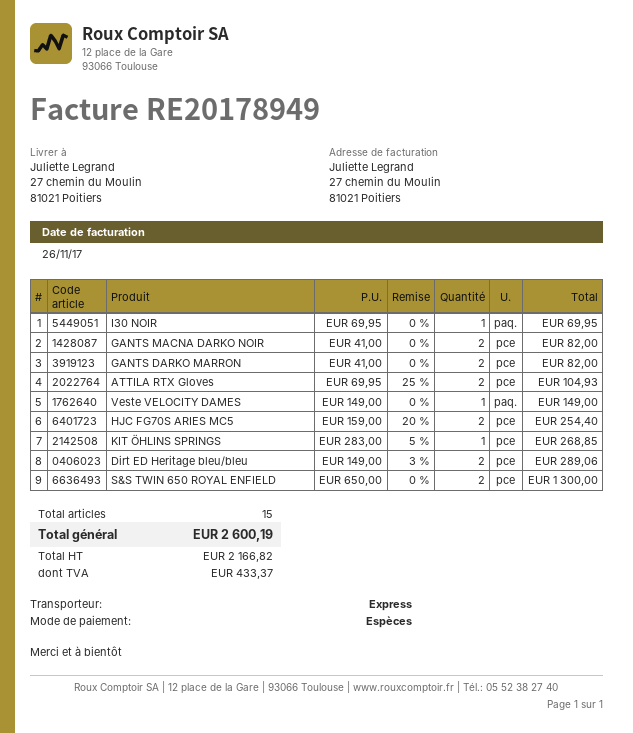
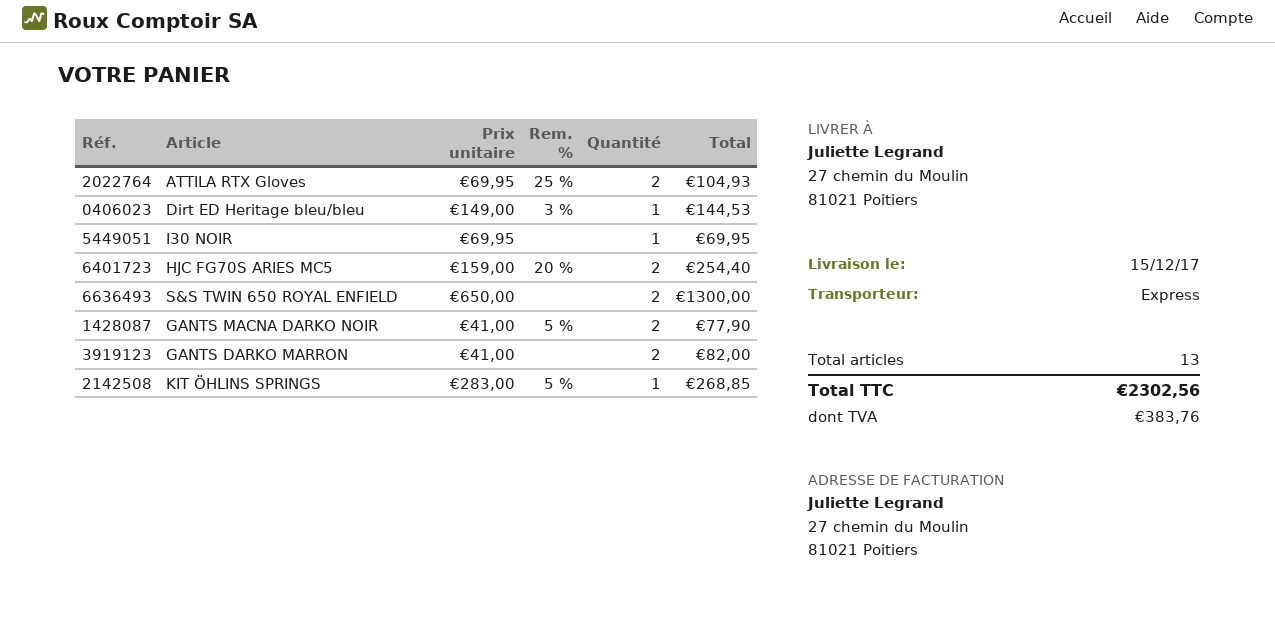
GANTS MACNA DARKO NOIR: 2 x 41.00 = 82.00 -> 2 x 41.00 - 5% = 77.90
Veste VELOCITY DAMES: 1 x 149.00 = 149.00 -> none
Dirt ED Heritage bleu/bleu: 2 x 149.00 - 3% = 289.06 -> 1 x 149.00 - 3% = 144.53
total quantity: 15 -> 13
tax: 433.37 -> 383.76
total: 2600.19 -> 2302.56

